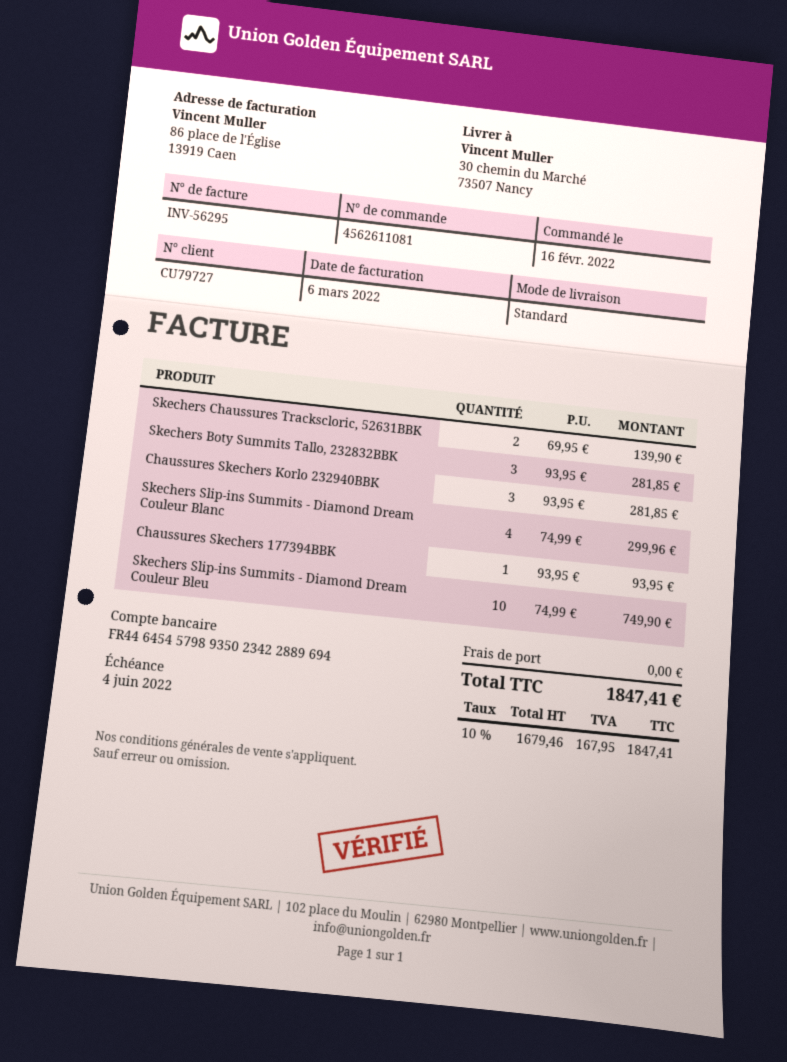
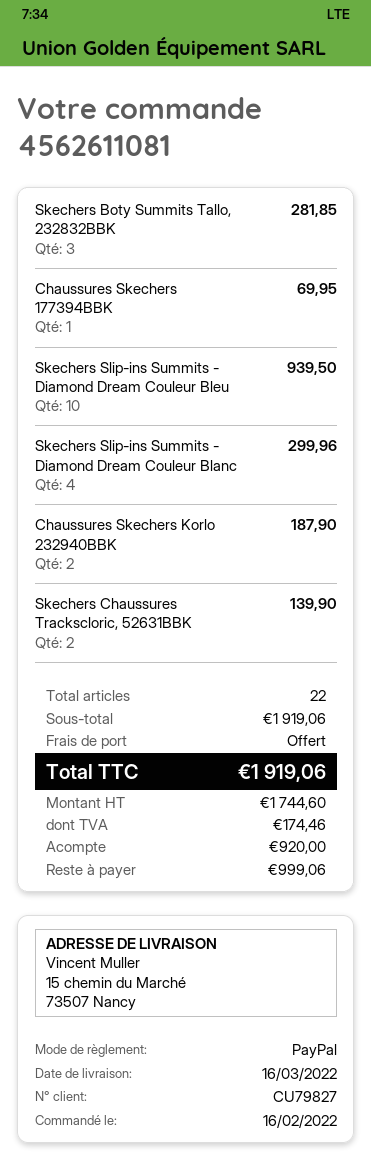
customer number: CU79727 -> CU79827
ship to: 30 chemin du Marché, 73507 Nancy -> 15 chemin du Marché, 73507 Nancy
Chaussures Skechers Korlo 232940BBK: 3 for 281.85 -> 2 for 187.90
Chaussures Skechers 177394BBK: 1 for 93.95 -> 1 for 69.95
Skechers Slip-ins Summits - Diamond Dream Couleur Bleu: 10 for 749.90 -> 10 for 939.50
net: 1679.46 -> 1744.60
tax: 167.95 -> 174.46
total: 1847.41 -> 1919.06

